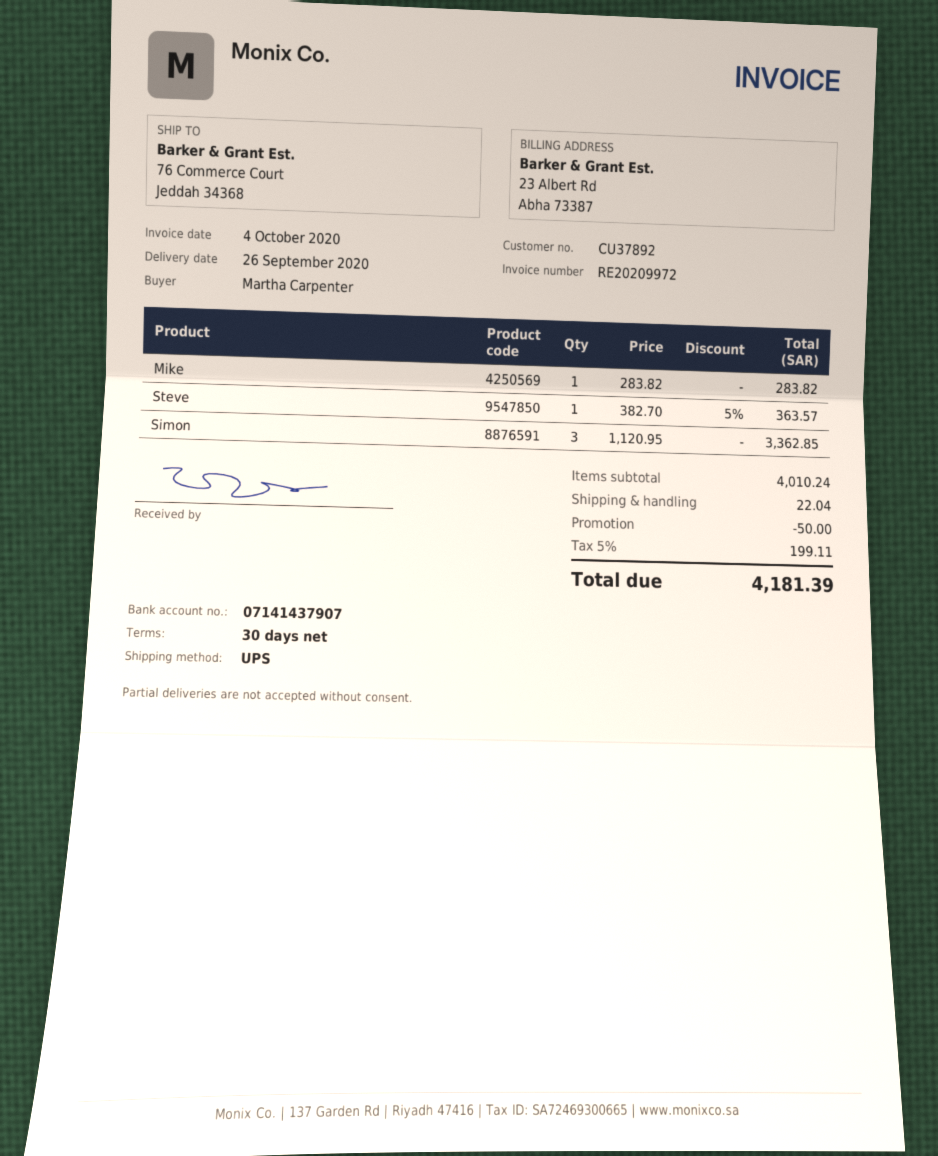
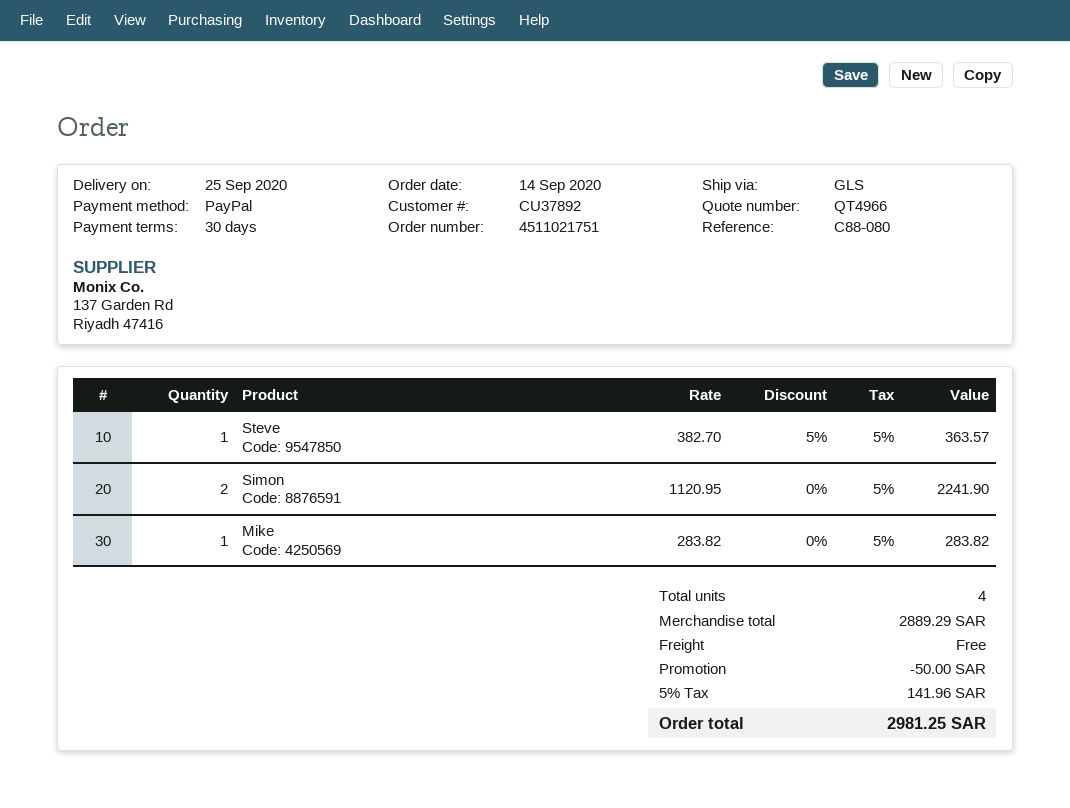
delivery date: 2020-09-26 -> 2020-09-25
shipping method: UPS -> GLS
Simon: 3 x 1120.95 = 3362.85 -> 2 x 1120.95 = 2241.90
subtotal: 4010.24 -> 2889.29
shipping: 22.04 -> 0.00
tax: 5% = 199.11 -> 5% = 141.96
total: 4181.39 -> 2981.25

